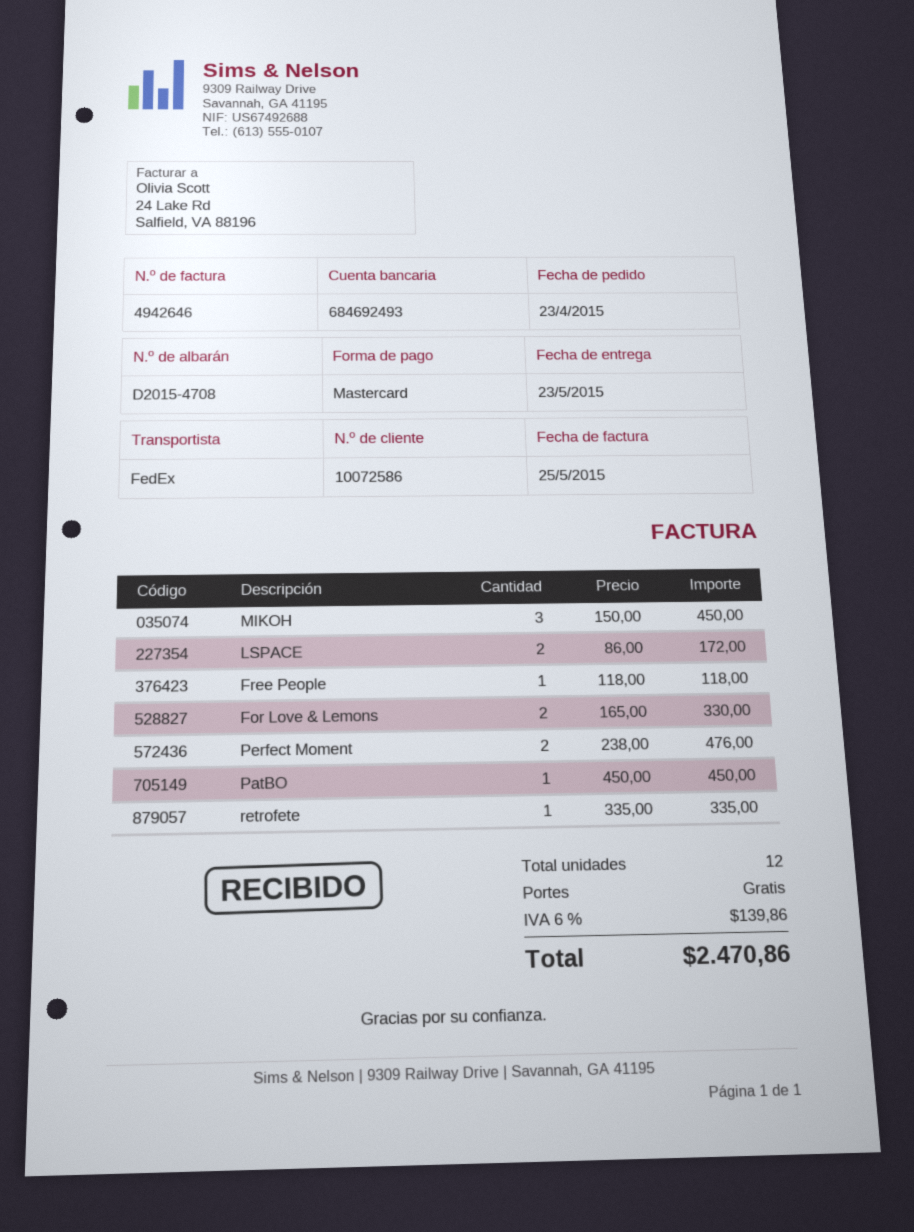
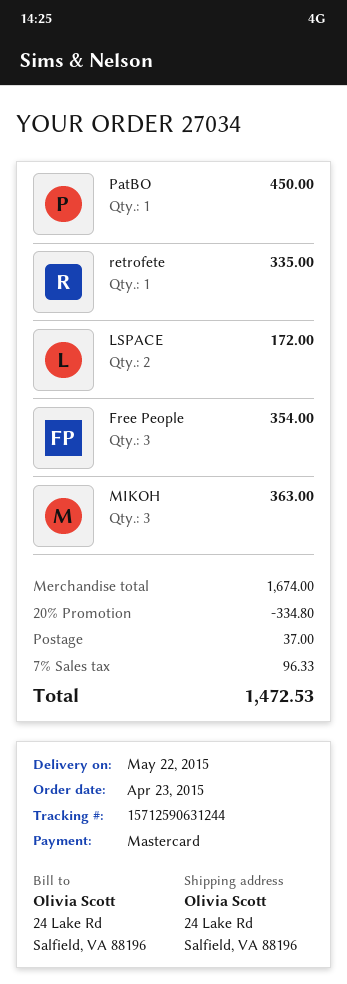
delivery date: 2015-05-23 -> 2015-05-22
MIKOH: 3 for 450.00 -> 3 for 363.00
Free People: 1 for 118.00 -> 3 for 354.00
For Love & Lemons: 2 for 330.00 -> none
Perfect Moment: 2 for 476.00 -> none
discount: none -> 20% = 334.80
shipping: 0.00 -> 37.00
tax: 6% = 139.86 -> 7% = 96.33
total: 2470.86 -> 1472.53

